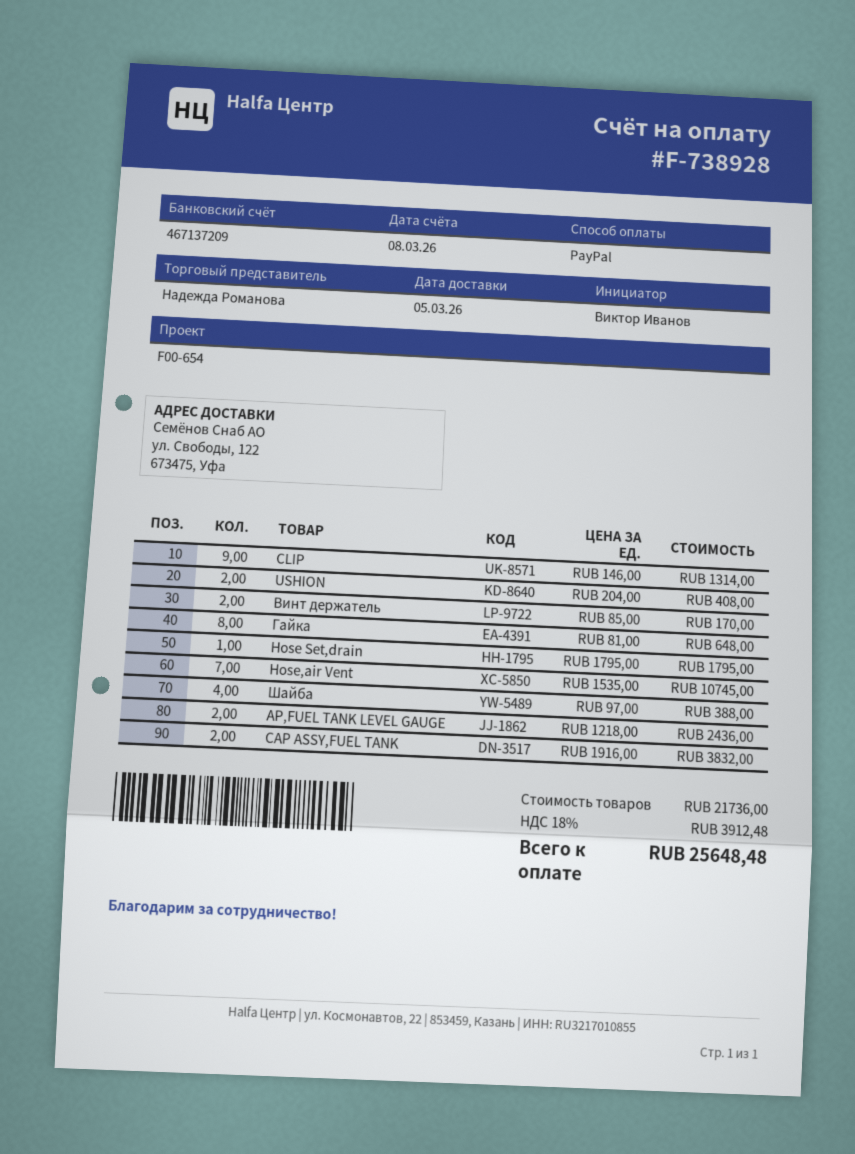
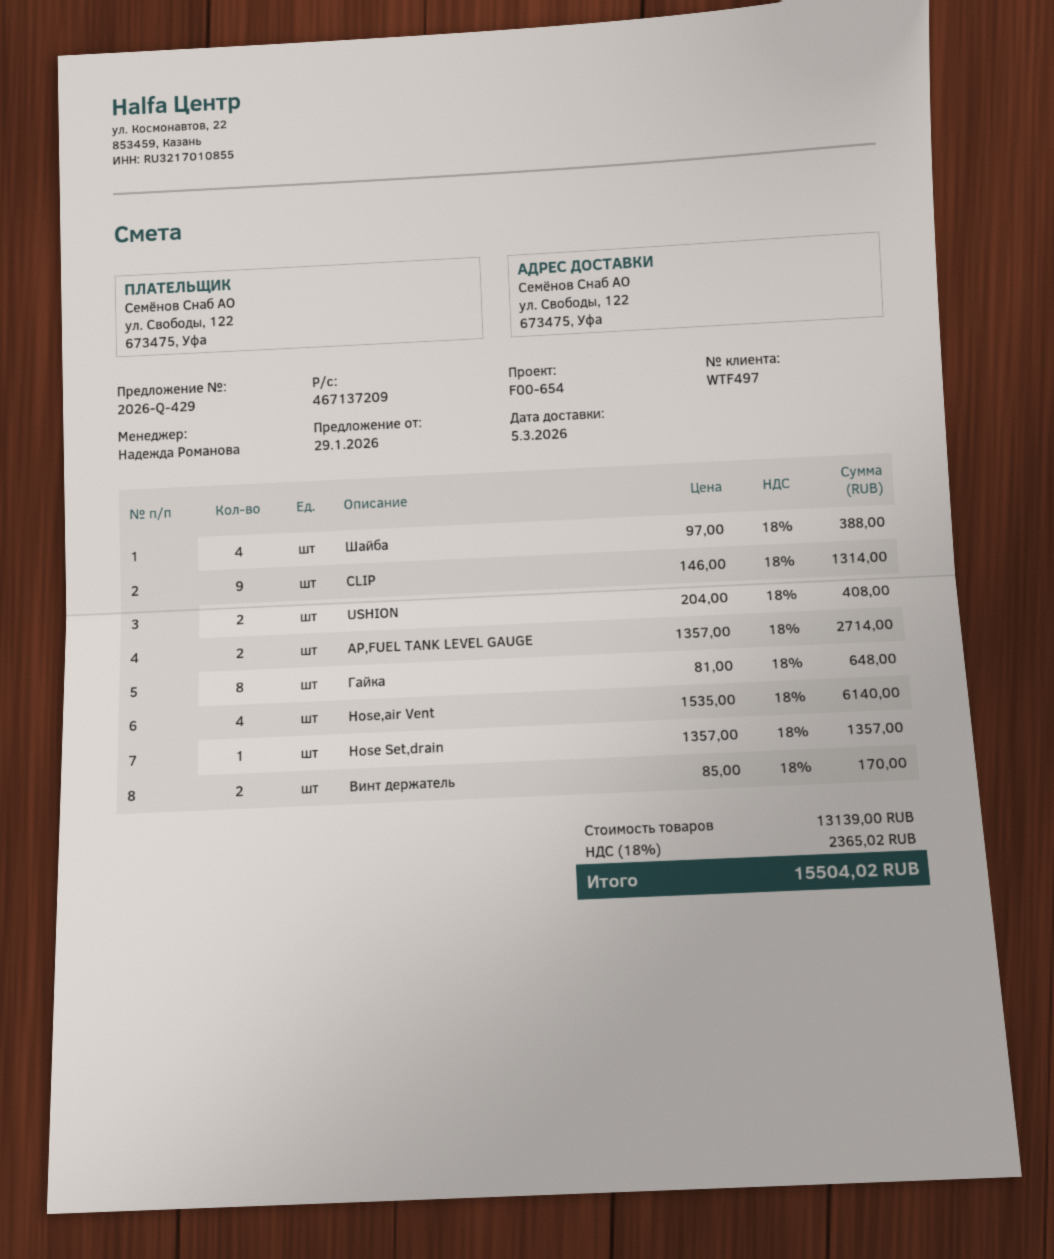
Hose Set,drain: 1 x 1795.00 = 1795.00 -> 1 x 1357.00 = 1357.00
Hose,air Vent: 7 x 1535.00 = 10745.00 -> 4 x 1535.00 = 6140.00
AP,FUEL TANK LEVEL GAUGE: 2 x 1218.00 = 2436.00 -> 2 x 1357.00 = 2714.00
CAP ASSY,FUEL TANK: 2 x 1916.00 = 3832.00 -> none
subtotal: 21736.00 -> 13139.00
tax: 18% = 3912.48 -> 18% = 2365.02
total: 25648.48 -> 15504.02

